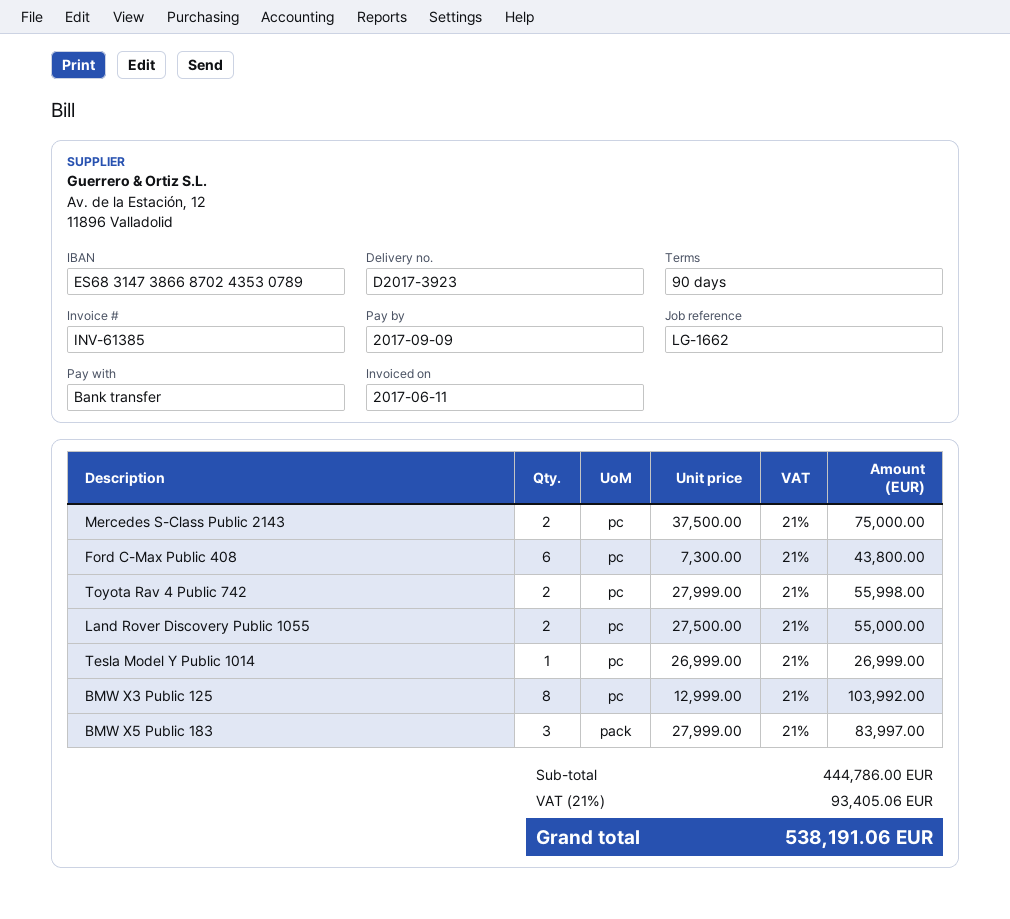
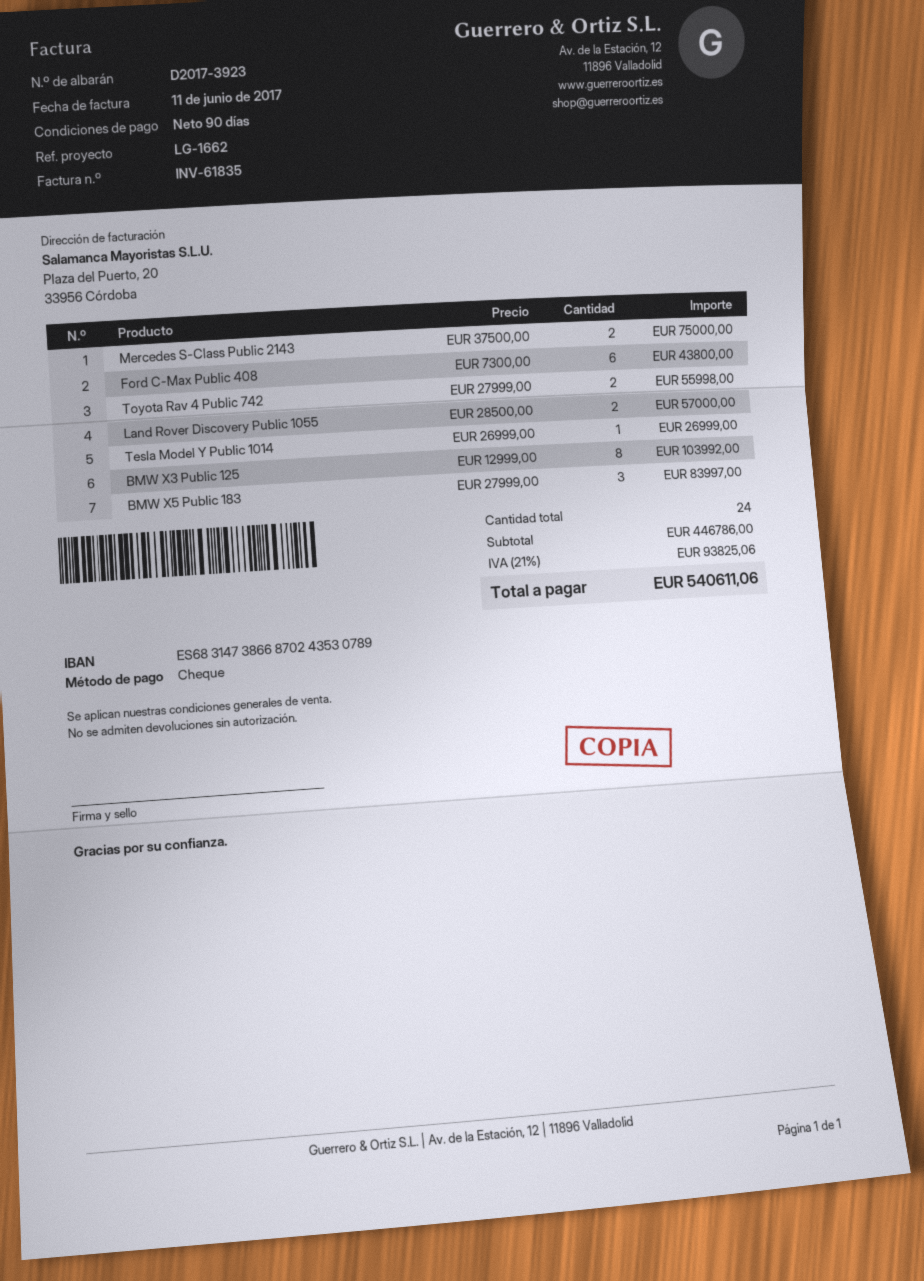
invoice number: INV-61385 -> INV-61835
payment method: bank transfer -> cheque
Land Rover Discovery Public 1055: 2 x 27500.00 = 55000.00 -> 2 x 28500.00 = 57000.00
subtotal: 444786.00 -> 446786.00
tax: 21% = 93405.06 -> 21% = 93825.06
total: 538191.06 -> 540611.06

